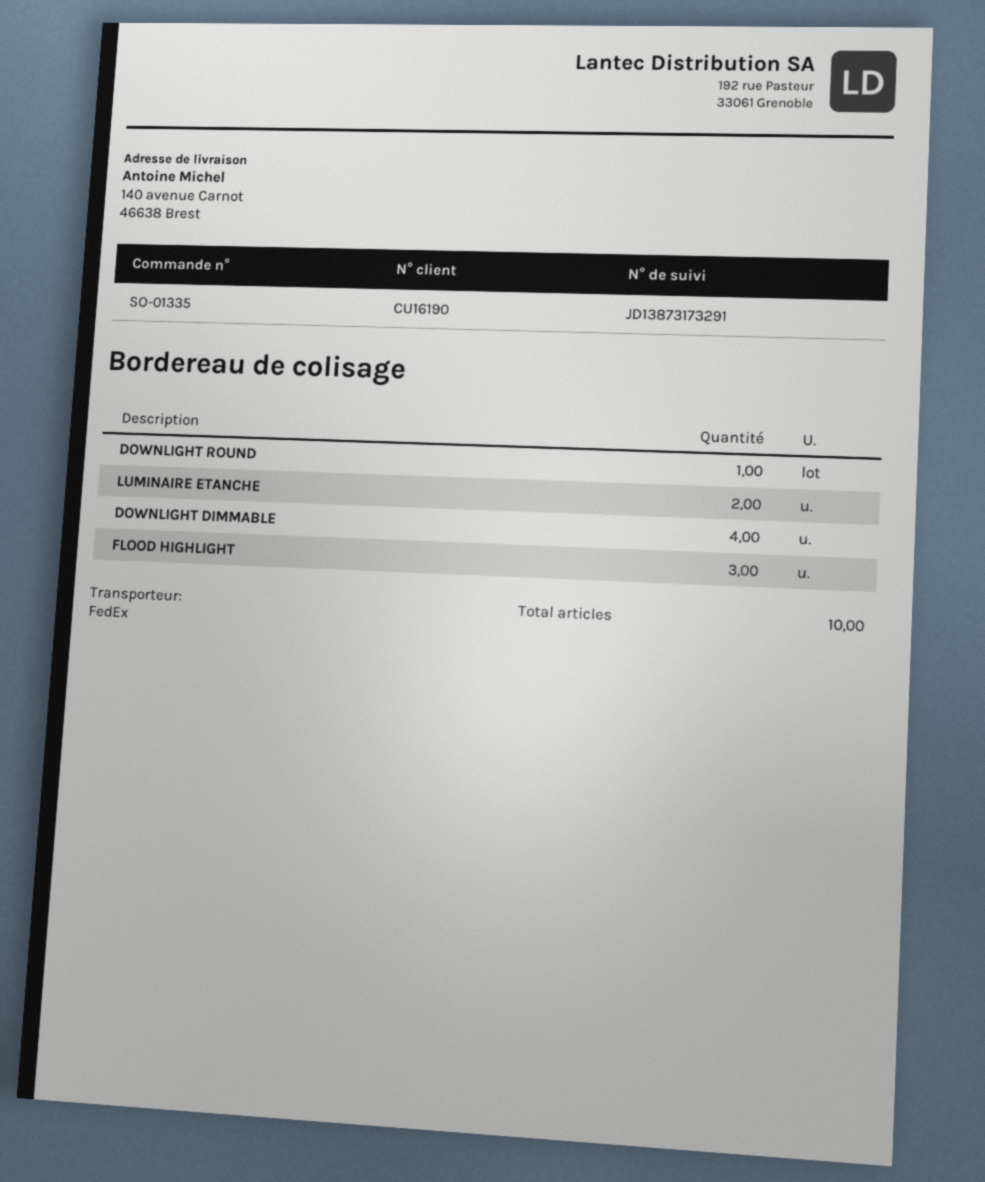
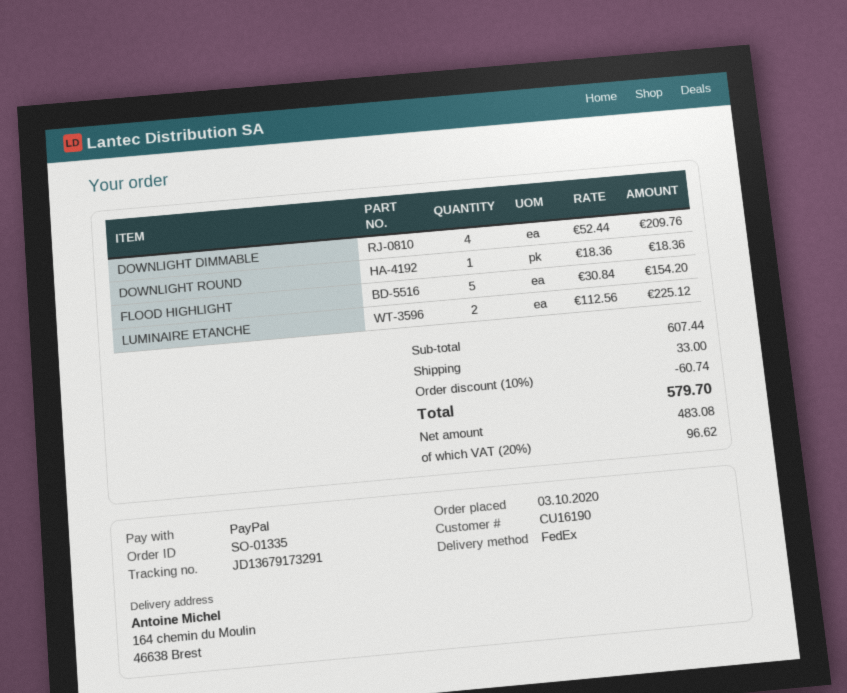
tracking number: JD13873173291 -> JD13679173291
ship to: 140 avenue Carnot, 46638 Brest -> 164 chemin du Moulin, 46638 Brest
FLOOD HIGHLIGHT: 3 -> 5

